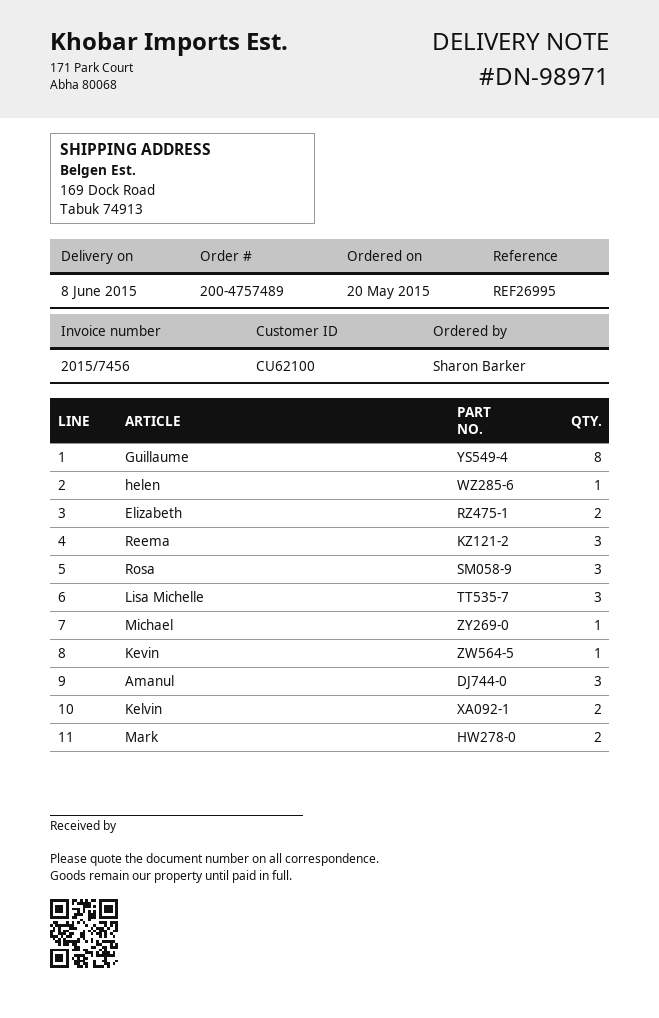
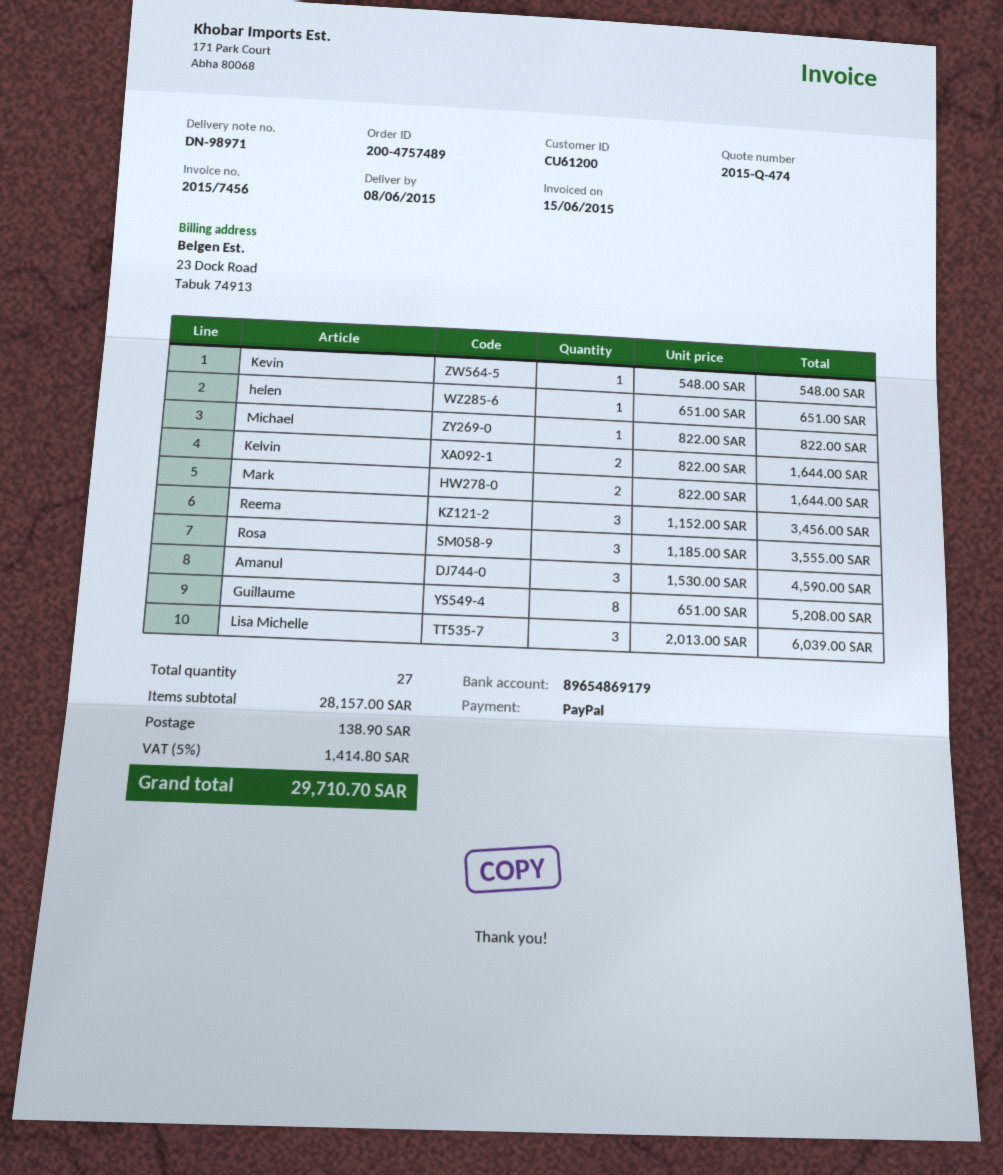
customer number: CU62100 -> CU61200
Elizabeth: 2 -> none

